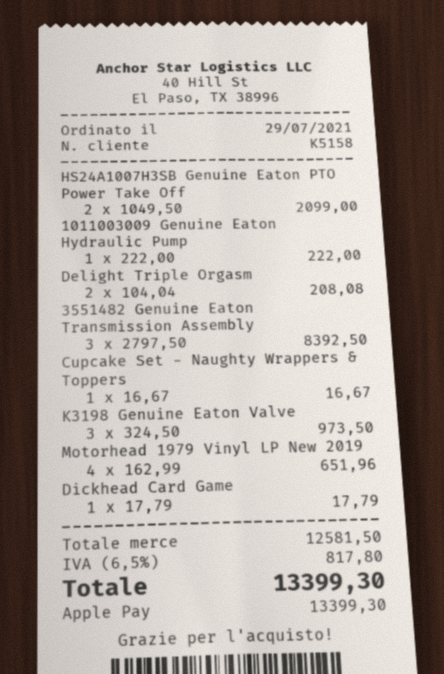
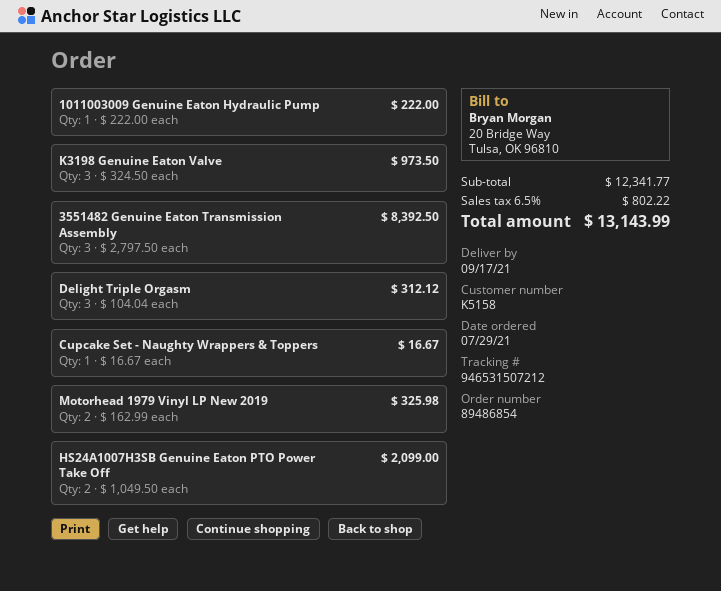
Delight Triple Orgasm: 2 x 104.04 = 208.08 -> 3 x 104.04 = 312.12
Motorhead 1979 Vinyl LP New 2019: 4 x 162.99 = 651.96 -> 2 x 162.99 = 325.98
Dickhead Card Game: 1 x 17.79 = 17.79 -> none
subtotal: 12581.50 -> 12341.77
tax: 6.5% = 817.80 -> 6.5% = 802.22
total: 13399.30 -> 13143.99

